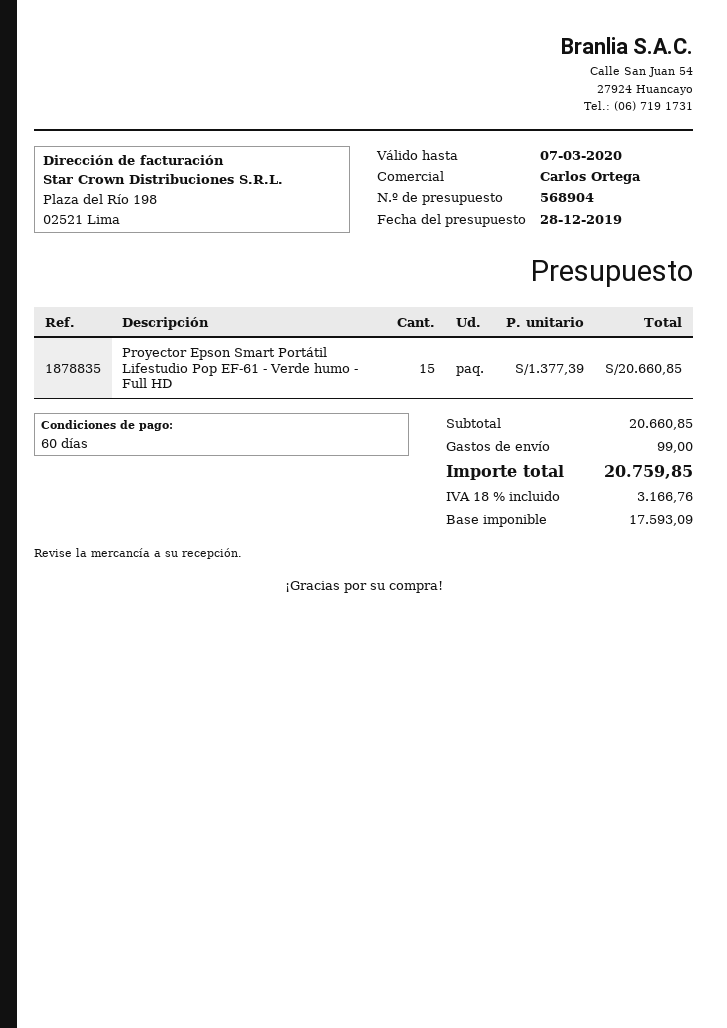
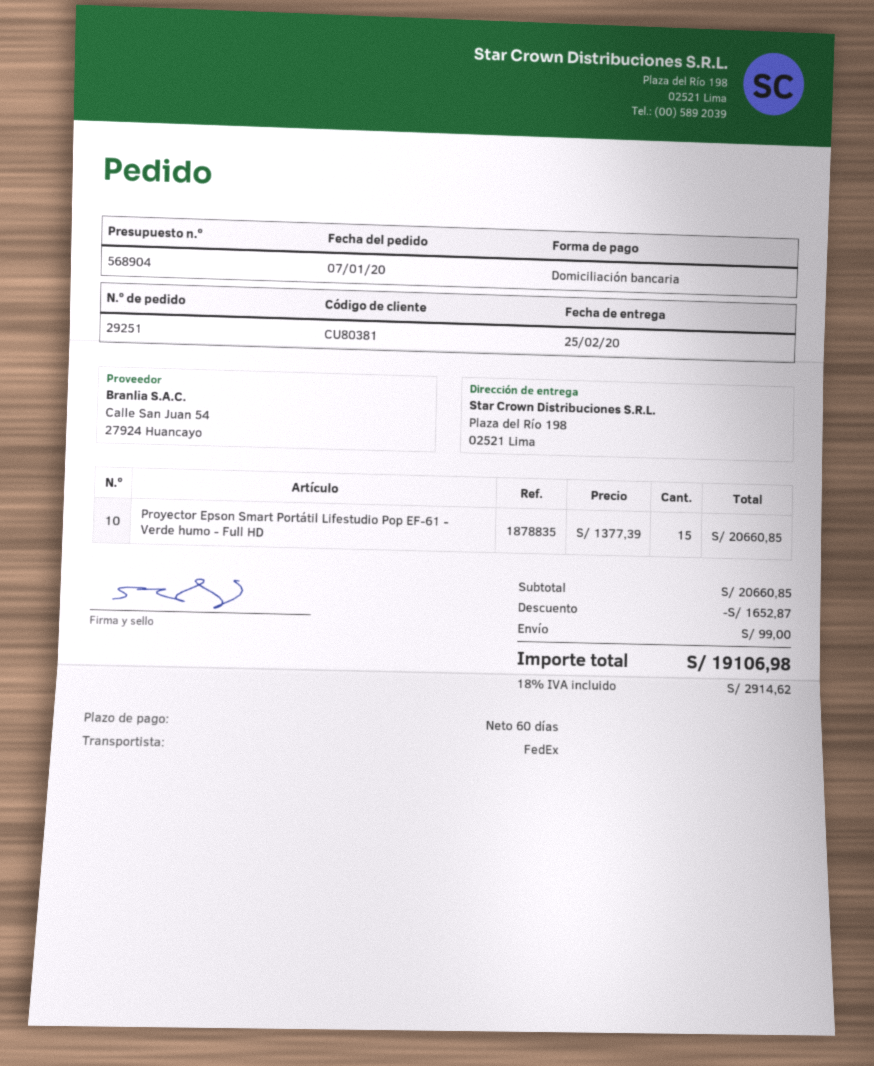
discount: none -> 1652.87
tax: 18% = 3166.76 -> 18% = 2914.62
total: 20759.85 -> 19106.98

